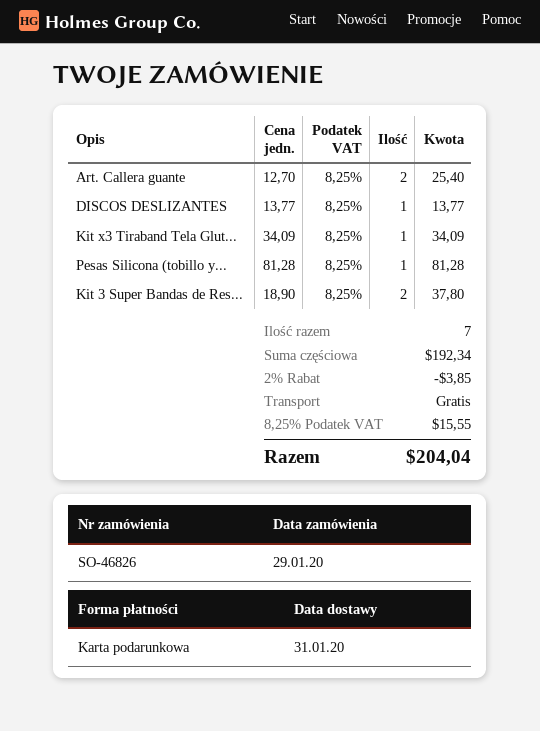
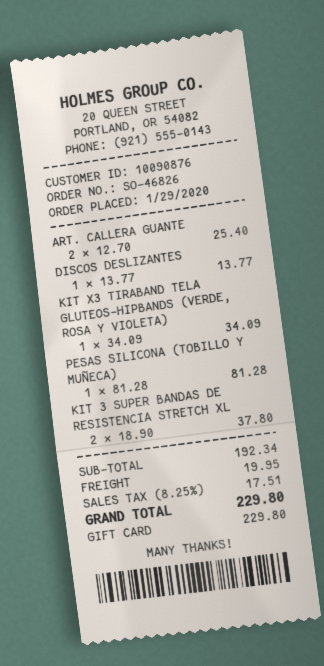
discount: 2% = 3.85 -> none
shipping: 0.00 -> 19.95
tax: 8.25% = 15.55 -> 8.25% = 17.51
total: 204.04 -> 229.80

